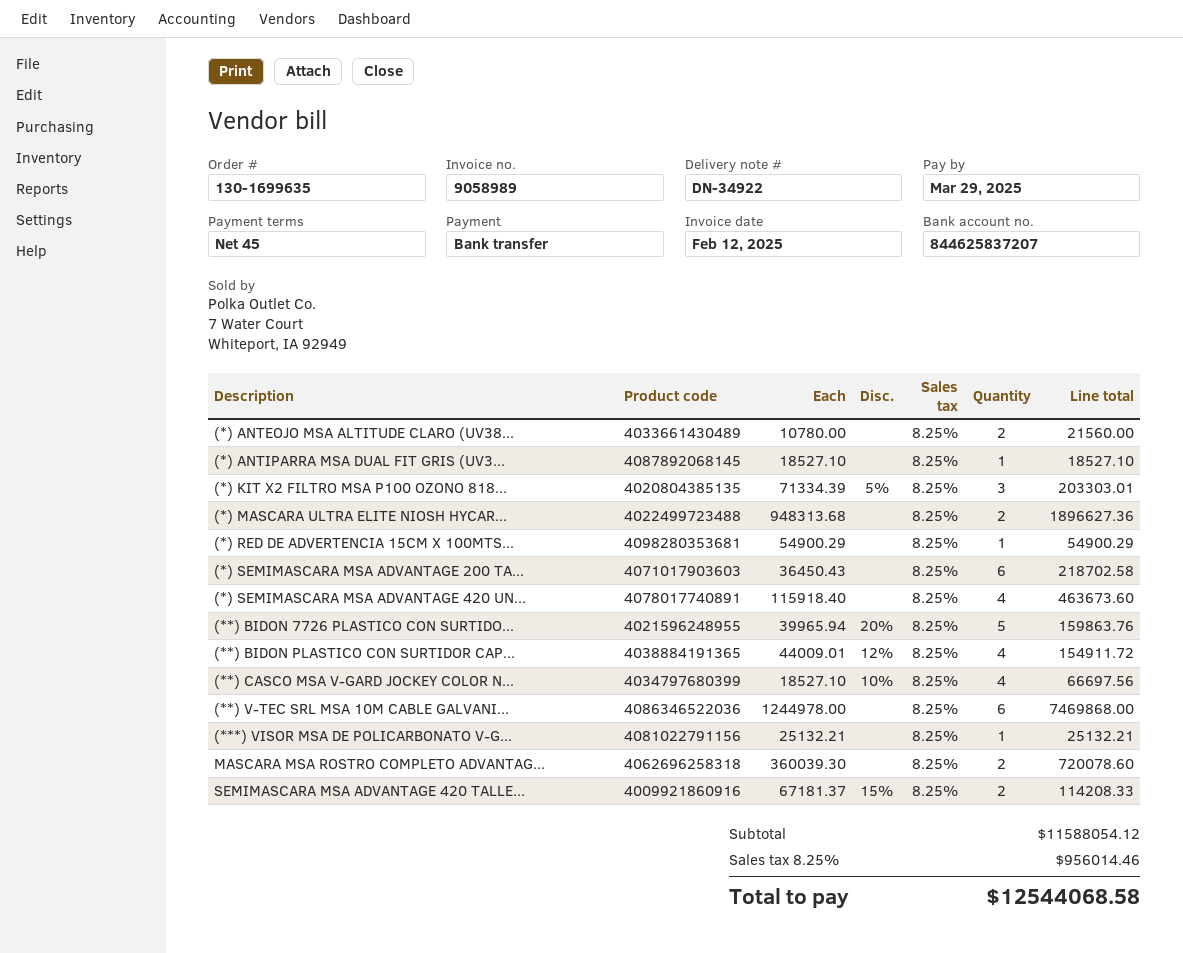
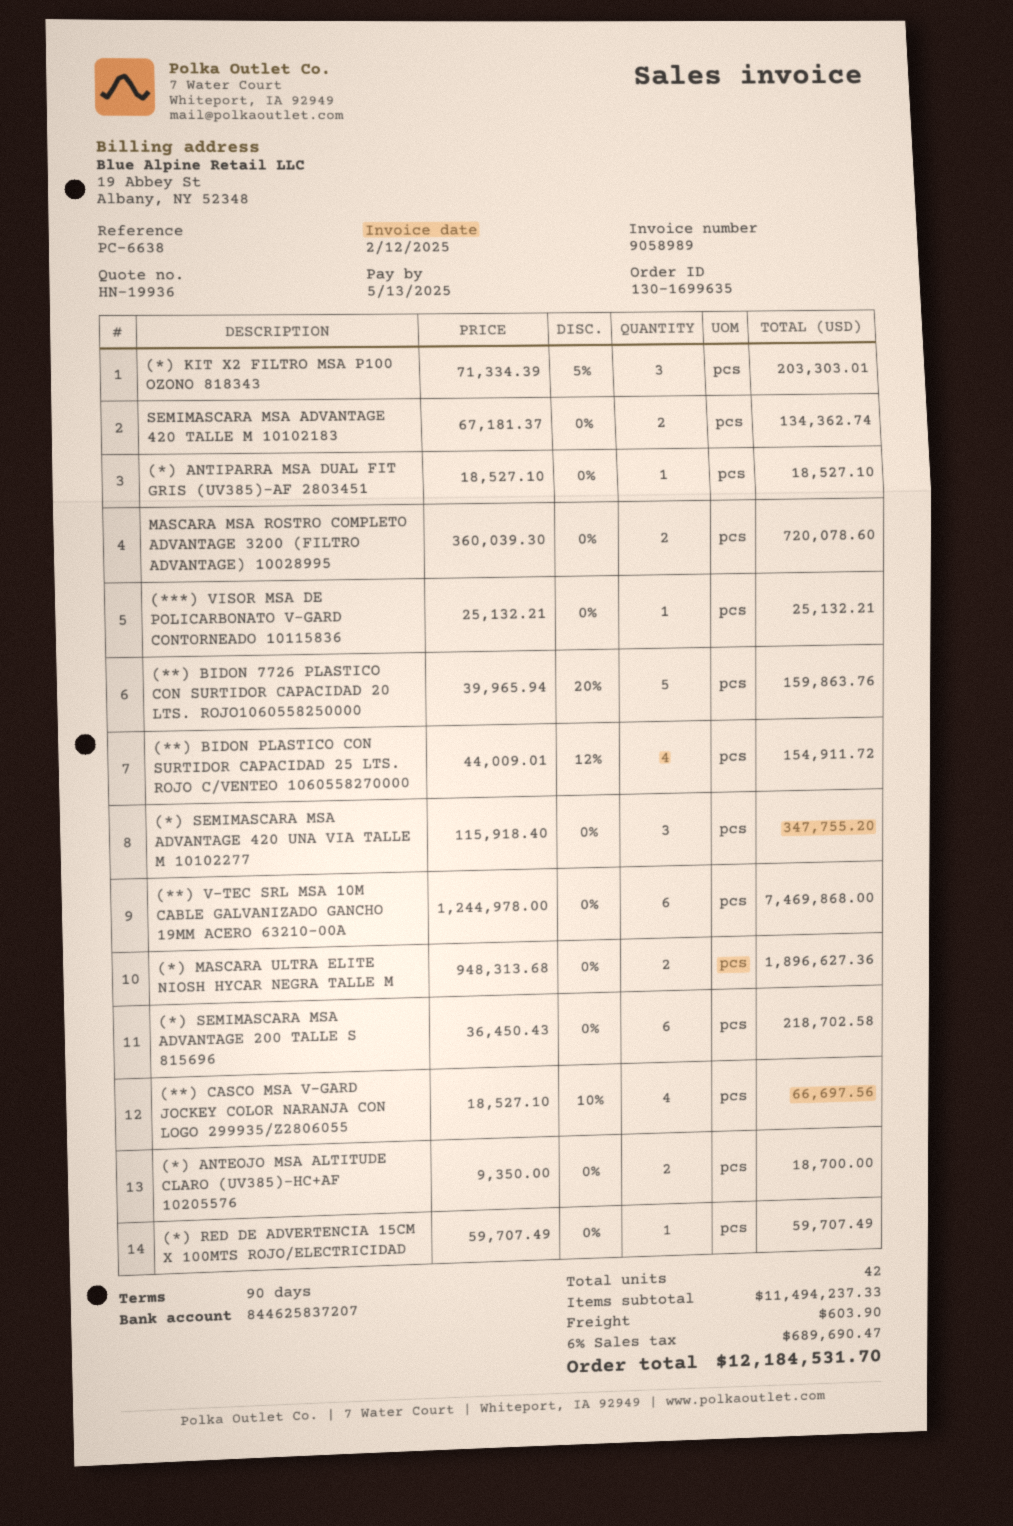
payment terms: 45 days -> 90 days
due date: 2025-03-29 -> 2025-05-13
(*) ANTEOJO MSA ALTITUDE CLARO (UV38...: 2 x 10780.00 = 21560.00 -> 2 x 9350.00 = 18700.00
(*) RED DE ADVERTENCIA 15CM X 100MTS...: 1 x 54900.29 = 54900.29 -> 1 x 59707.49 = 59707.49
(*) SEMIMASCARA MSA ADVANTAGE 420 UN...: 4 x 115918.40 = 463673.60 -> 3 x 115918.40 = 347755.20
SEMIMASCARA MSA ADVANTAGE 420 TALLE...: 2 x 67181.37 - 15% = 114208.33 -> 2 x 67181.37 = 134362.74
subtotal: 11588054.12 -> 11494237.33
shipping: none -> 603.90
tax: 8.25% = 956014.46 -> 6% = 689690.47
total: 12544068.58 -> 12184531.70

